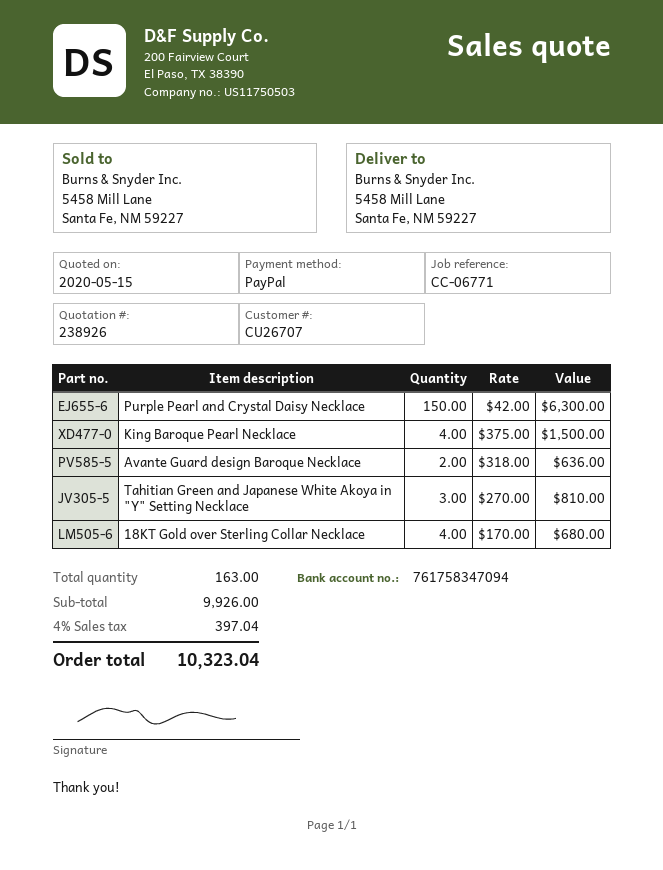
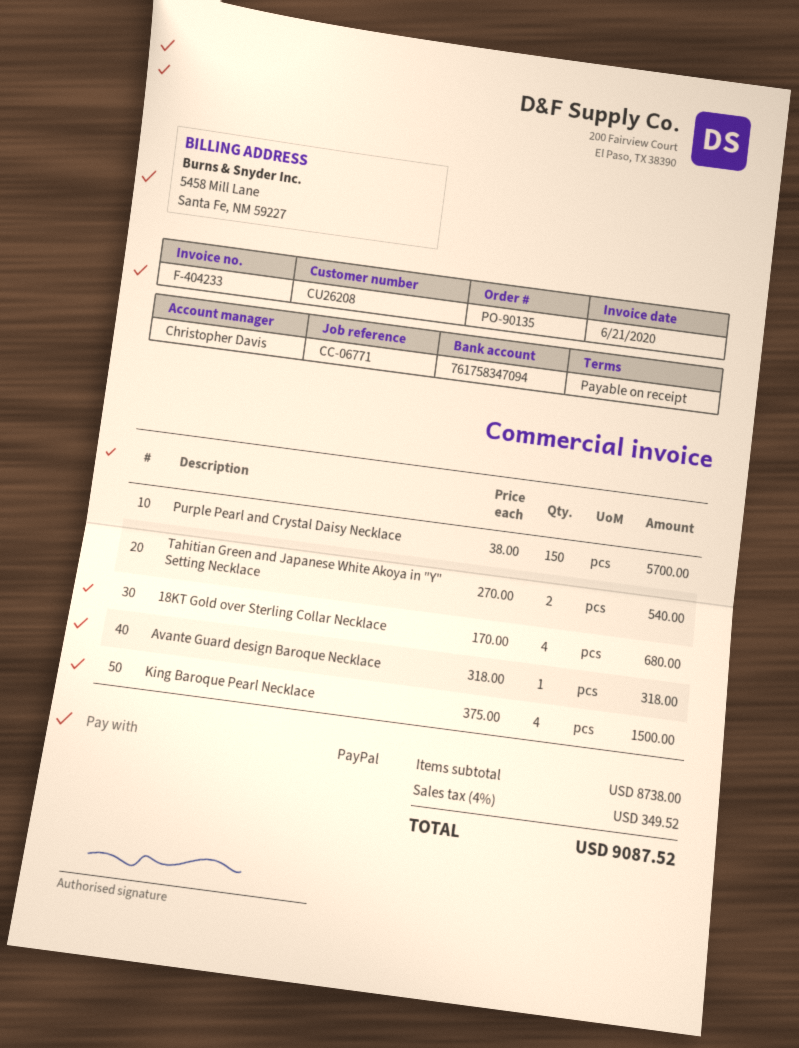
customer number: CU26707 -> CU26208
Purple Pearl and Crystal Daisy Necklace: 150 x 42.00 = 6300.00 -> 150 x 38.00 = 5700.00
Avante Guard design Baroque Necklace: 2 x 318.00 = 636.00 -> 1 x 318.00 = 318.00
Tahitian Green and Japanese White Akoya in "Y" Setting Necklace: 3 x 270.00 = 810.00 -> 2 x 270.00 = 540.00
subtotal: 9926.00 -> 8738.00
tax: 4% = 397.04 -> 4% = 349.52
total: 10323.04 -> 9087.52

